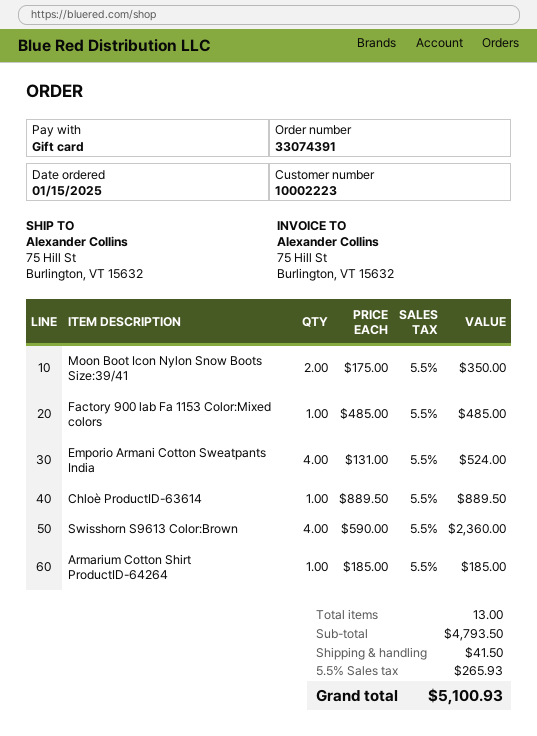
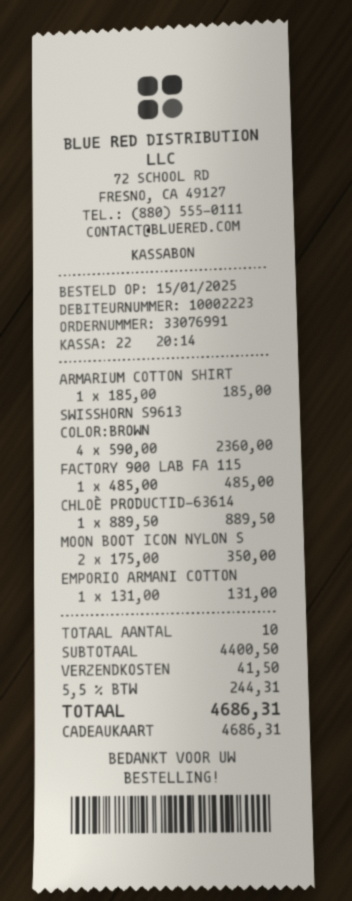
order number: 33074391 -> 33076991
Emporio Armani Cotton Sweatpants India: 4 x 131.00 = 524.00 -> 1 x 131.00 = 131.00
total quantity: 13 -> 10
subtotal: 4793.50 -> 4400.50
tax: 5.5% = 265.93 -> 5.5% = 244.31
total: 5100.93 -> 4686.31

